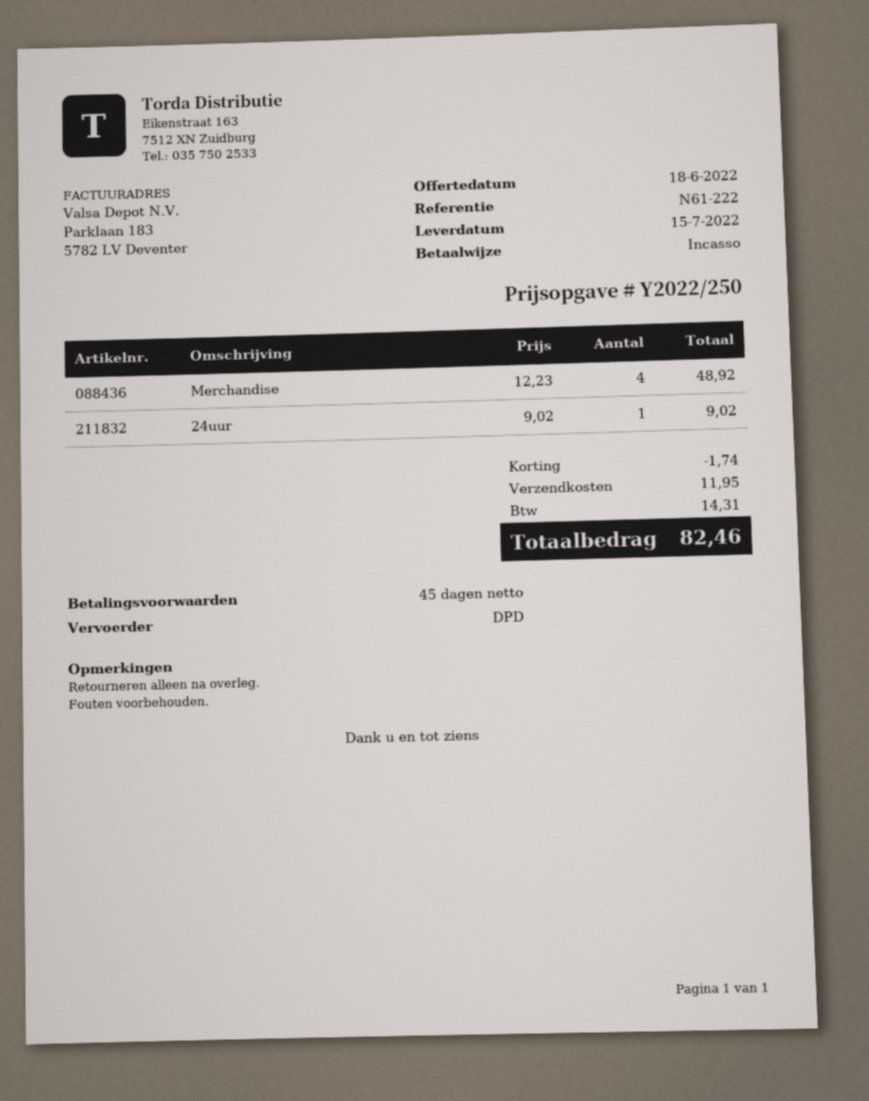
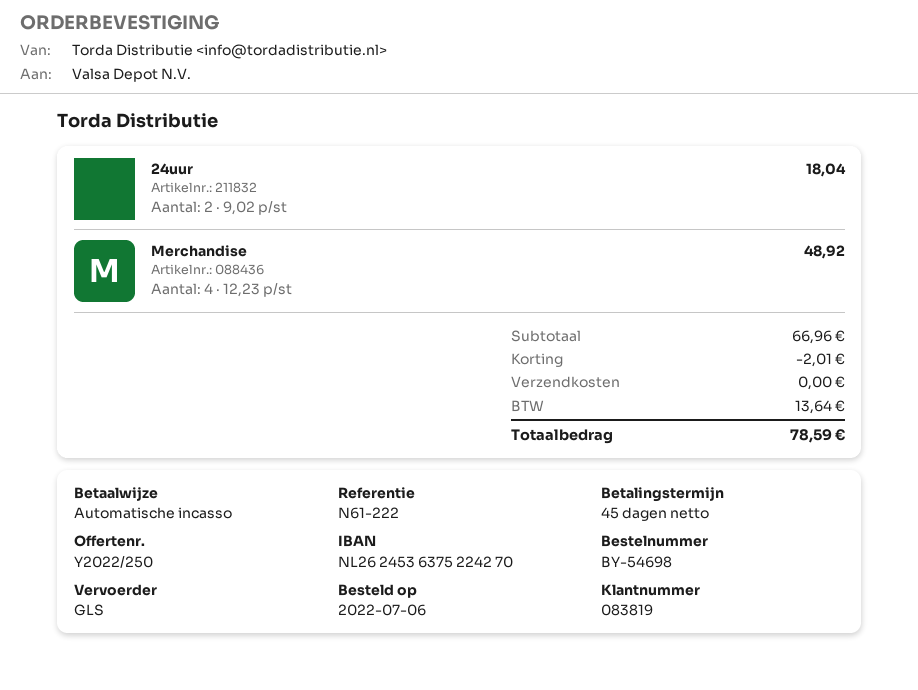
shipping method: DPD -> GLS
24uur: 1 x 9.02 = 9.02 -> 2 x 9.02 = 18.04
discount: 1.74 -> 2.01
shipping: 11.95 -> 0.00
tax: 14.31 -> 13.64
total: 82.46 -> 78.59

